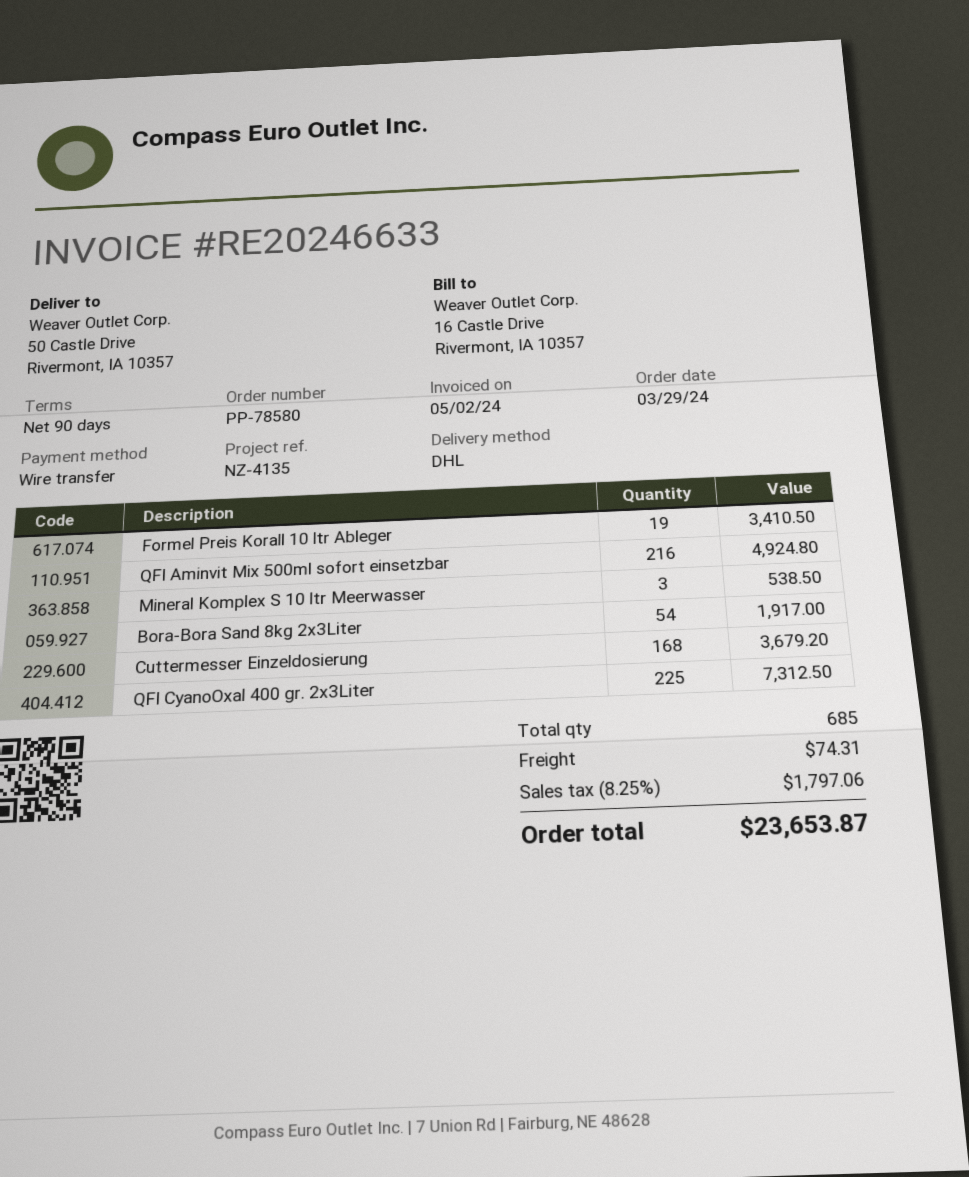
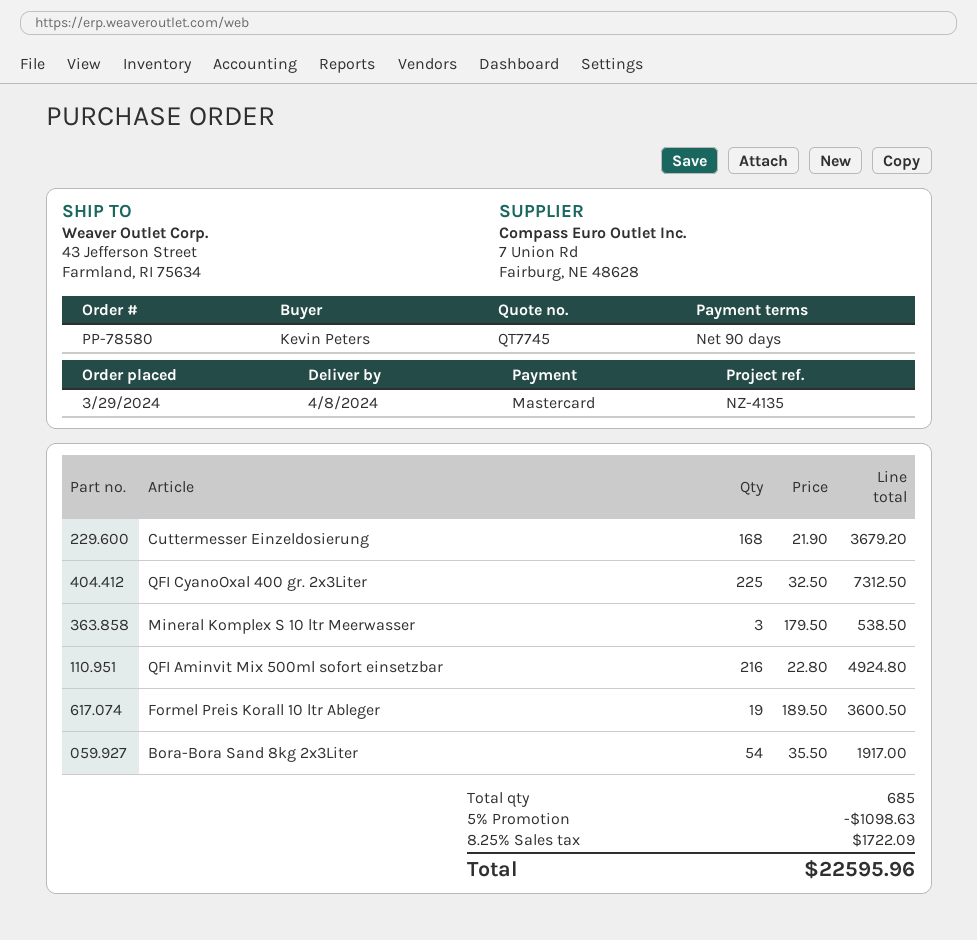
payment method: bank transfer -> Mastercard
ship to: 50 Castle Drive, Rivermont, IA 10357 -> 43 Jefferson Street, Farmland, RI 75634
Formel Preis Korall 10 ltr Ableger: 19 for 3410.50 -> 19 for 3600.50
discount: none -> 5% = 1098.63
shipping: 74.31 -> none
tax: 8.25% = 1797.06 -> 8.25% = 1722.09
total: 23653.87 -> 22595.96

